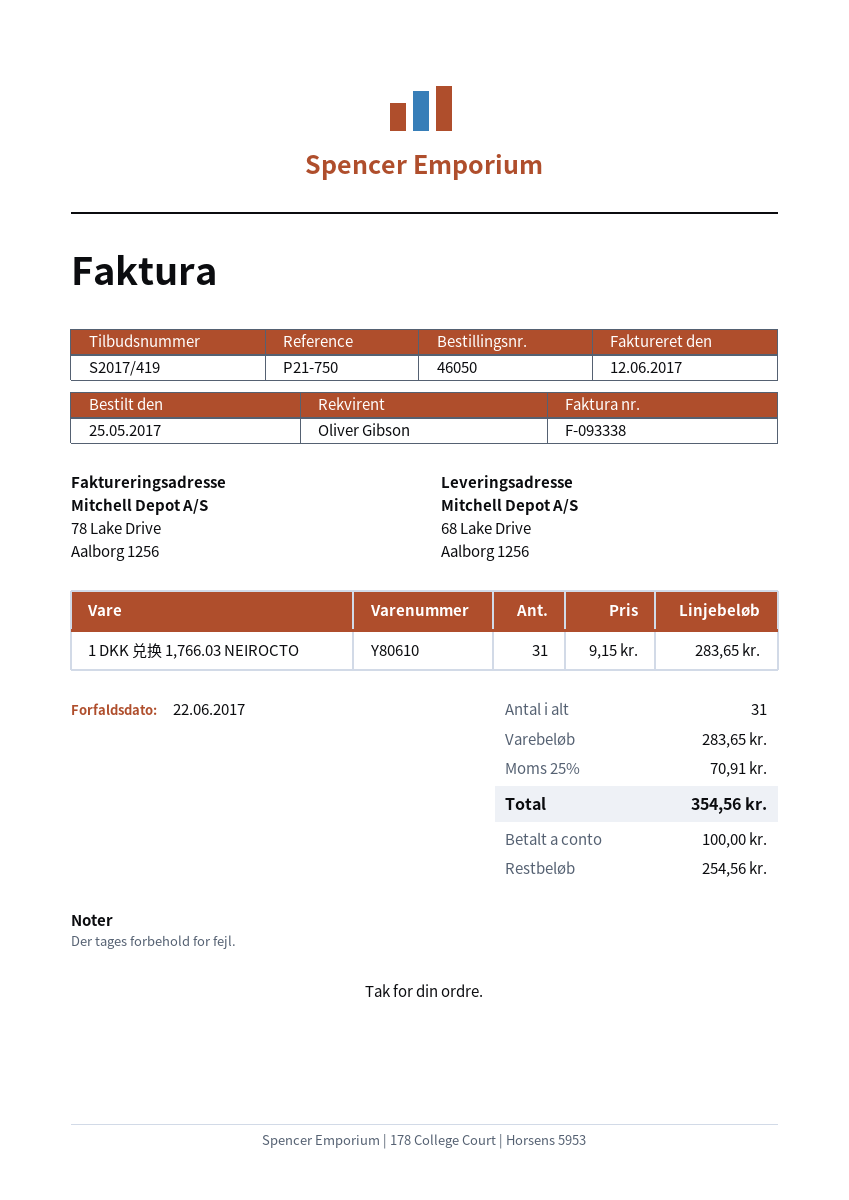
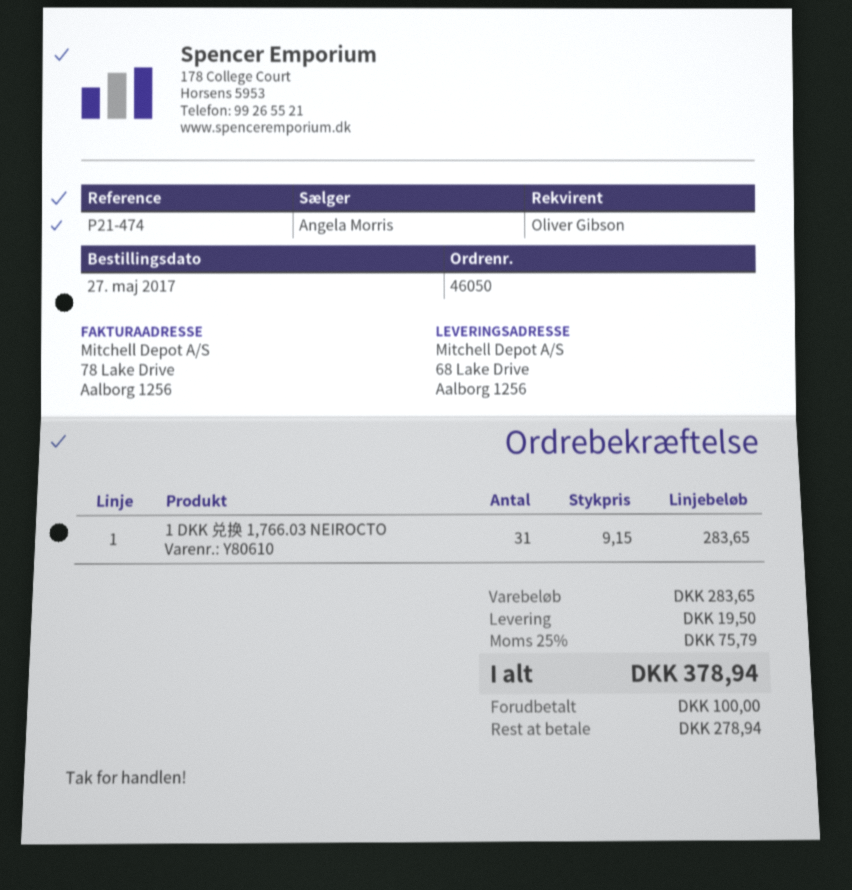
order date: 2017-05-25 -> 2017-05-27
reference: P21-750 -> P21-474
shipping: none -> 19.50
tax: 25% = 70.91 -> 25% = 75.79
total: 354.56 -> 378.94
balance: 254.56 -> 278.94

